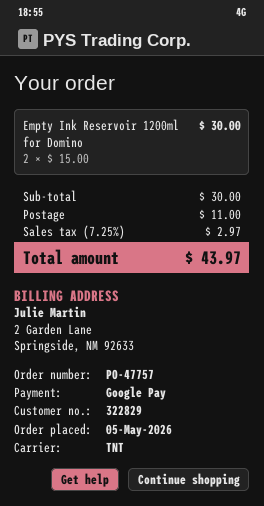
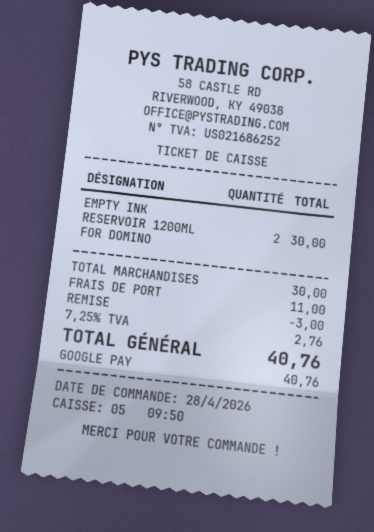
order date: 2026-05-05 -> 2026-04-28
discount: none -> 3.00
tax: 7.25% = 2.97 -> 7.25% = 2.76
total: 43.97 -> 40.76

